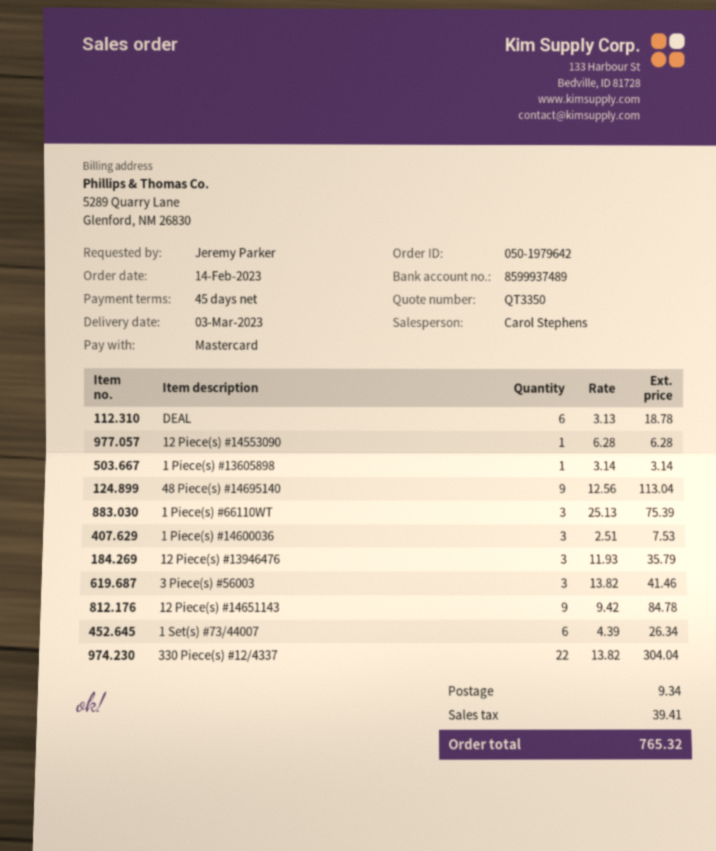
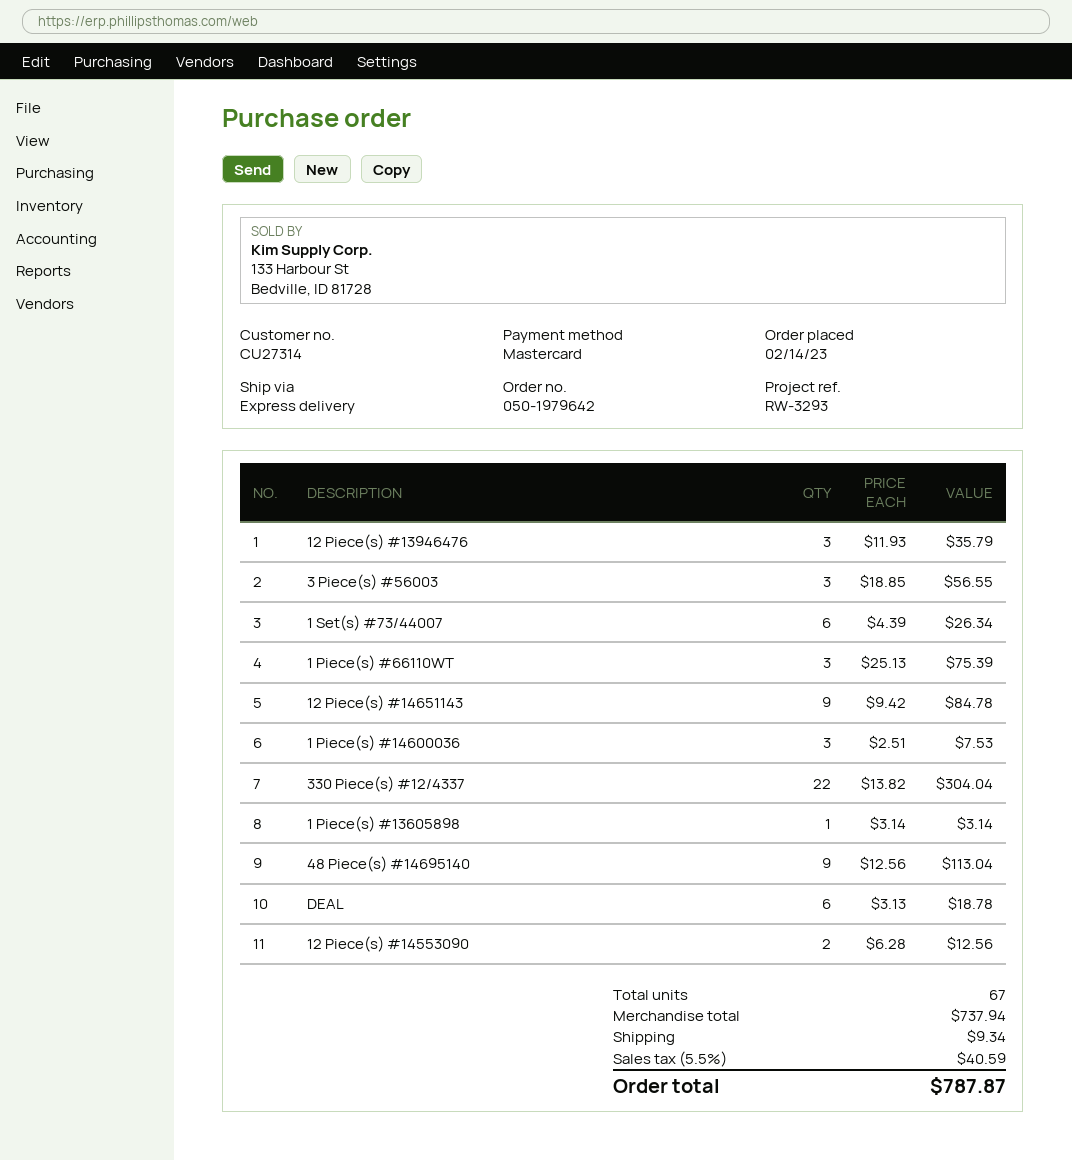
12 Piece(s) #14553090: 1 x 6.28 = 6.28 -> 2 x 6.28 = 12.56
3 Piece(s) #56003: 3 x 13.82 = 41.46 -> 3 x 18.85 = 56.55
tax: 39.41 -> 40.59
total: 765.32 -> 787.87

